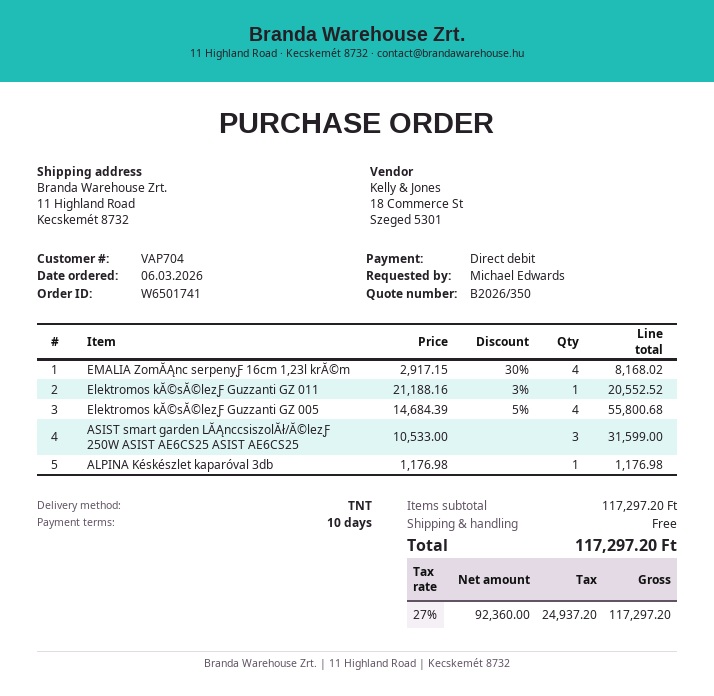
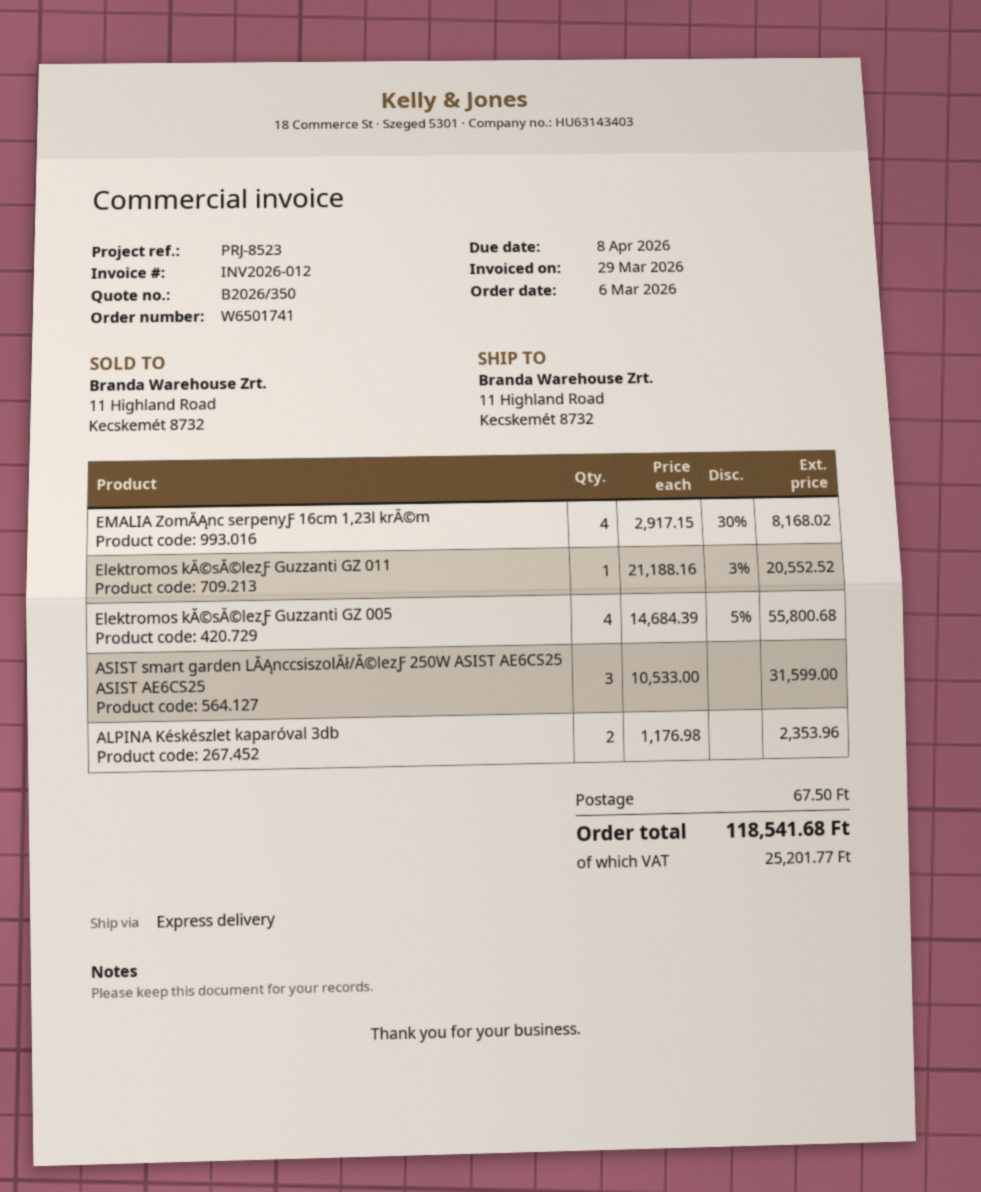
shipping method: TNT -> express
ALPINA Késkészlet kaparóval 3db: 1 x 1176.98 = 1176.98 -> 2 x 1176.98 = 2353.96
shipping: 0.00 -> 67.50
tax: 24937.20 -> 25201.77
total: 117297.20 -> 118541.68

